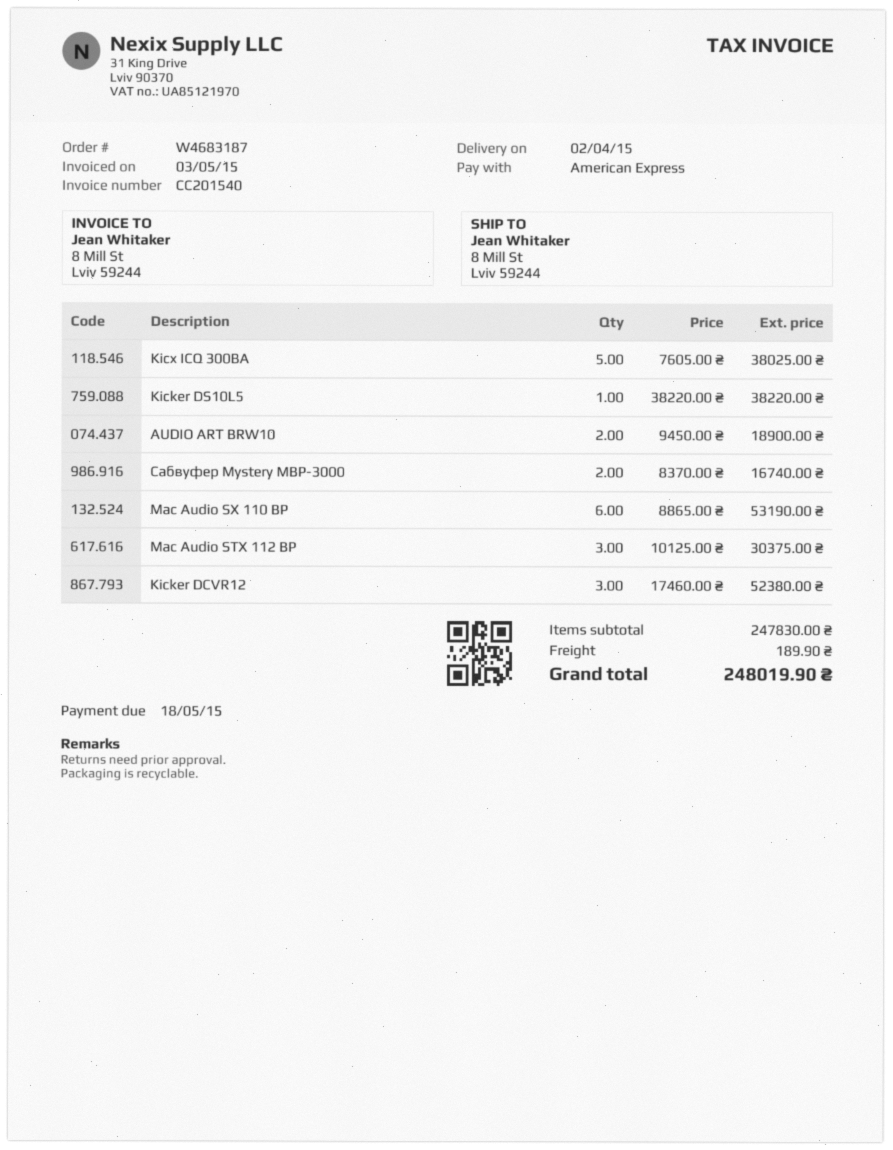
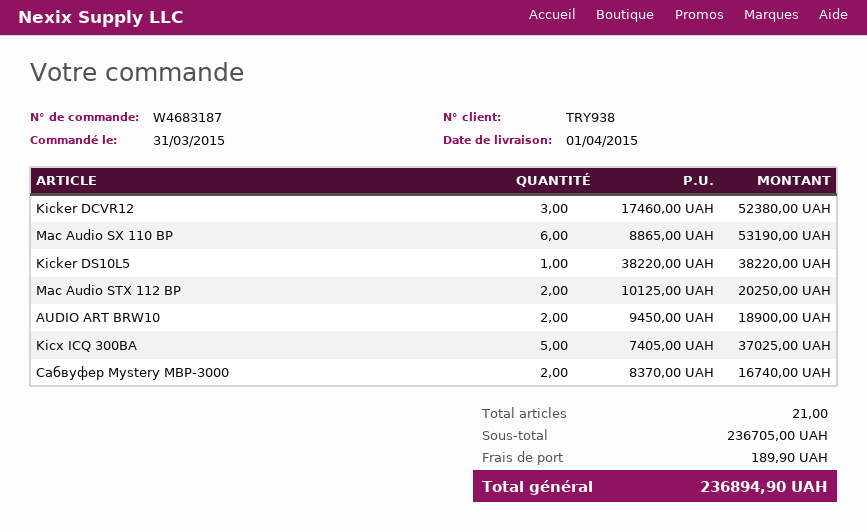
delivery date: 2015-04-02 -> 2015-04-01
Kicx ICQ 300BA: 5 x 7605.00 = 38025.00 -> 5 x 7405.00 = 37025.00
Mac Audio STX 112 BP: 3 x 10125.00 = 30375.00 -> 2 x 10125.00 = 20250.00
subtotal: 247830.00 -> 236705.00
total: 248019.90 -> 236894.90

